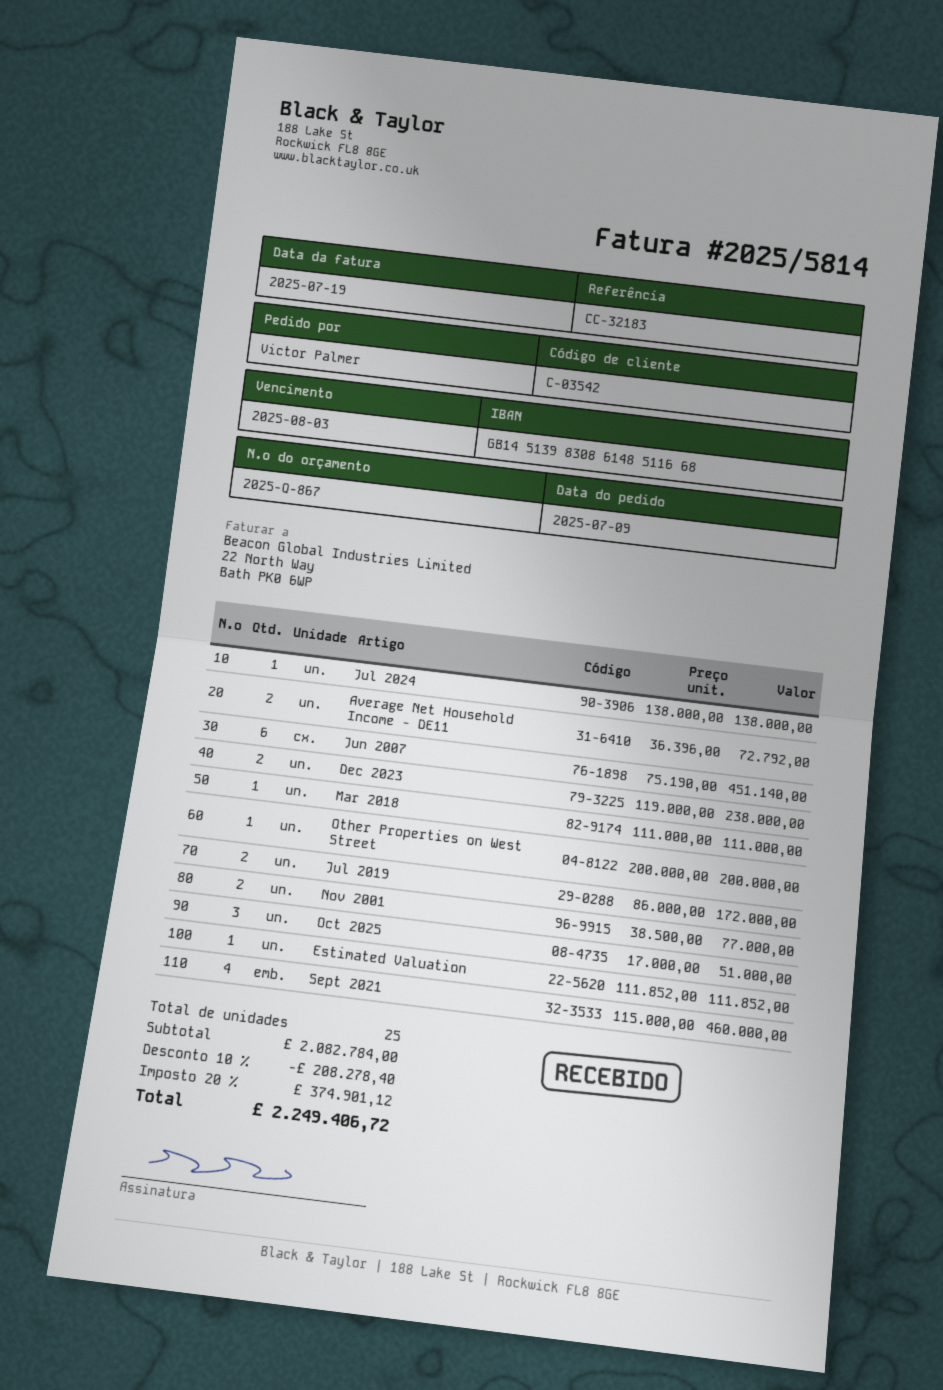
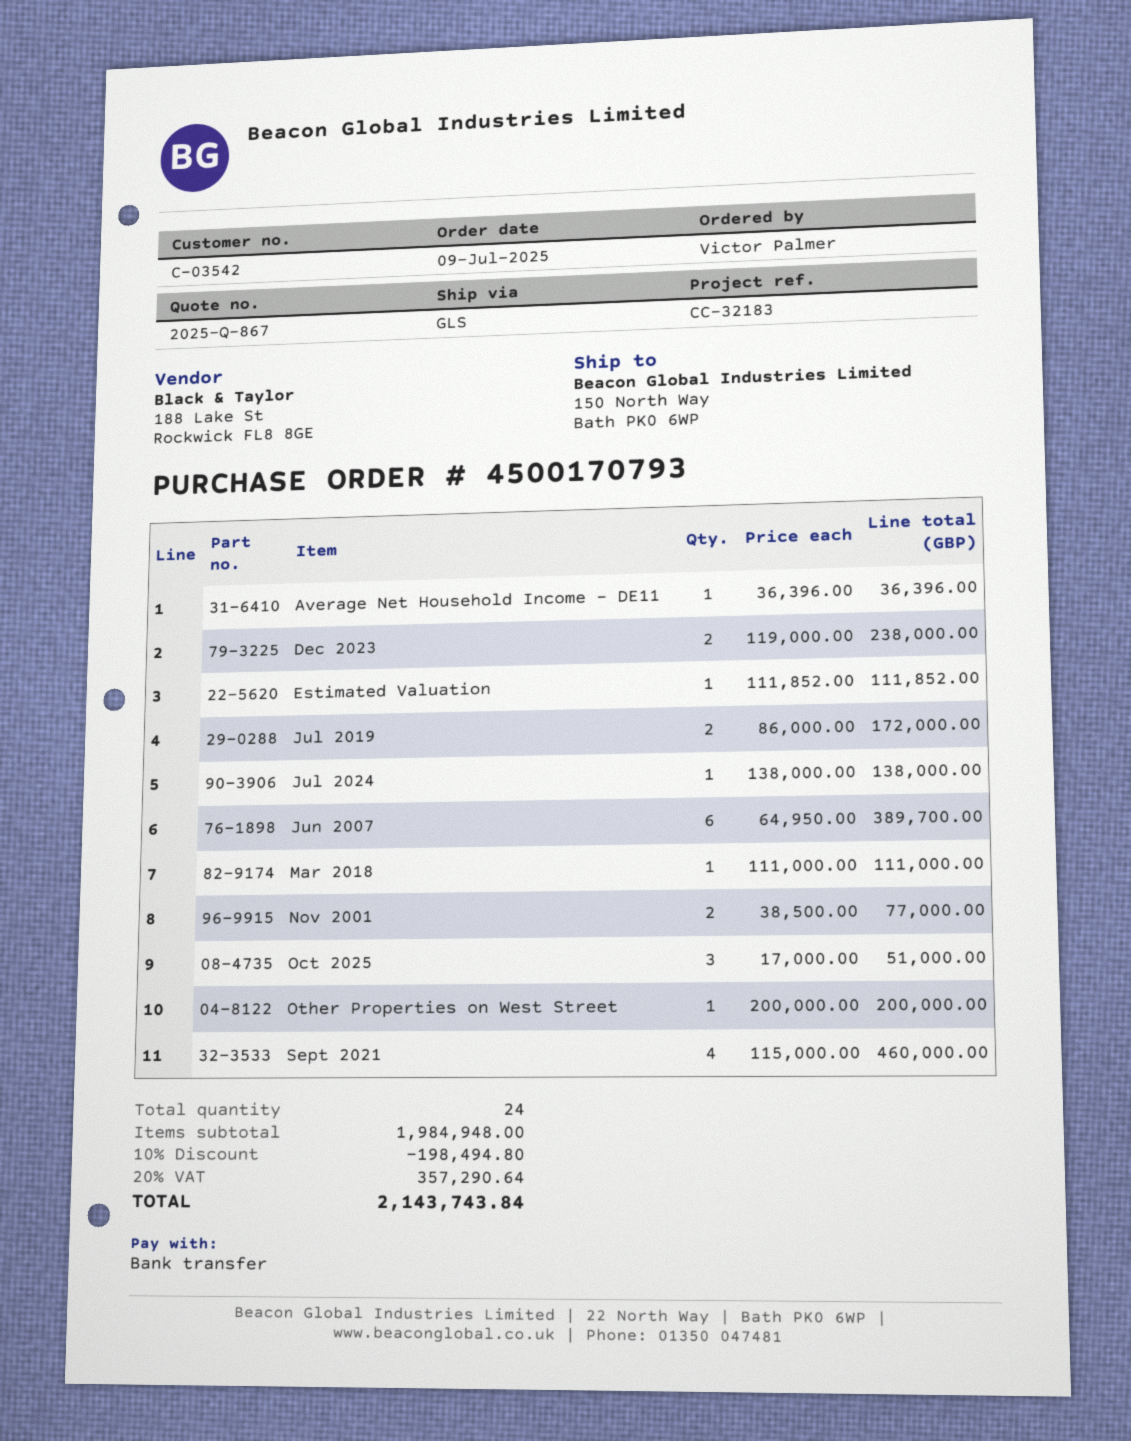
Average Net Household Income - DE11: 2 x 36396.00 = 72792.00 -> 1 x 36396.00 = 36396.00
Jun 2007: 6 x 75190.00 = 451140.00 -> 6 x 64950.00 = 389700.00
total quantity: 25 -> 24
subtotal: 2082784.00 -> 1984948.00
discount: 10% = 208278.40 -> 10% = 198494.80
tax: 20% = 374901.12 -> 20% = 357290.64
total: 2249406.72 -> 2143743.84

